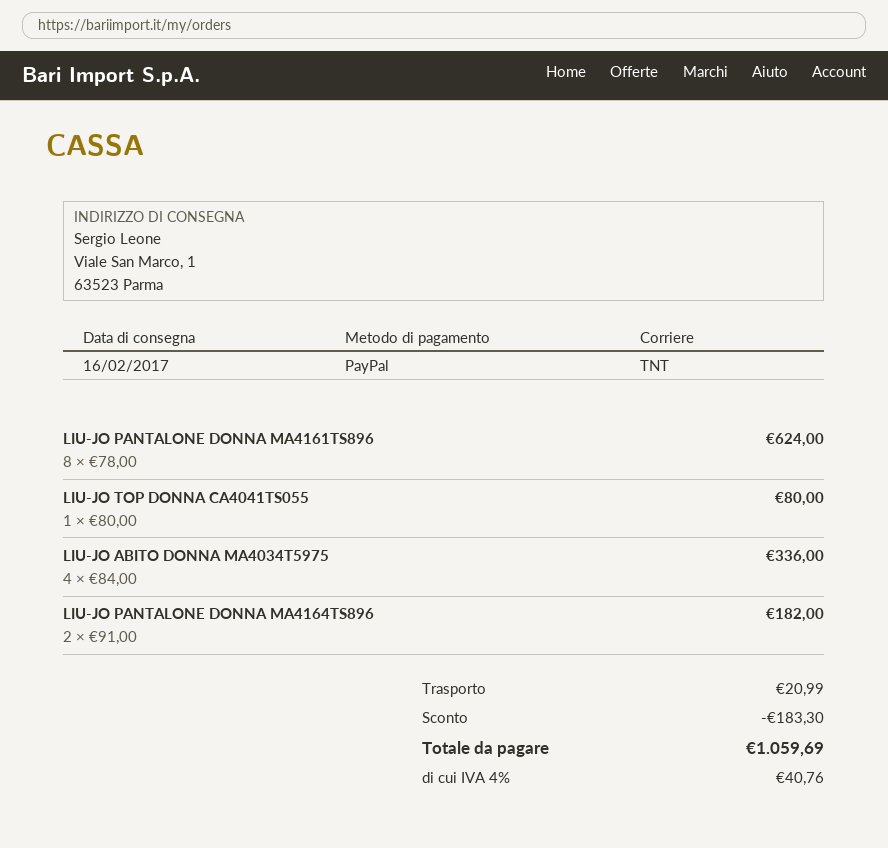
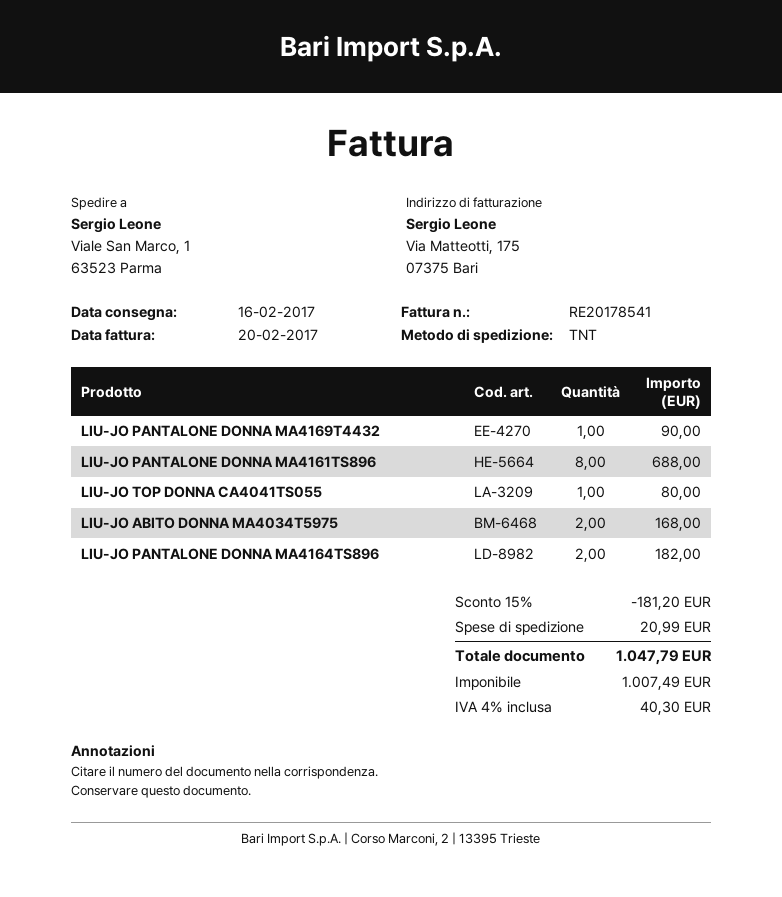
LIU-JO PANTALONE DONNA MA4161TS896: 8 for 624.00 -> 8 for 688.00
LIU-JO ABITO DONNA MA4034T5975: 4 for 336.00 -> 2 for 168.00
LIU-JO PANTALONE DONNA MA4169T4432: none -> 1 for 90.00
discount: 183.30 -> 181.20
tax: 4% = 40.76 -> 4% = 40.30
total: 1059.69 -> 1047.79

